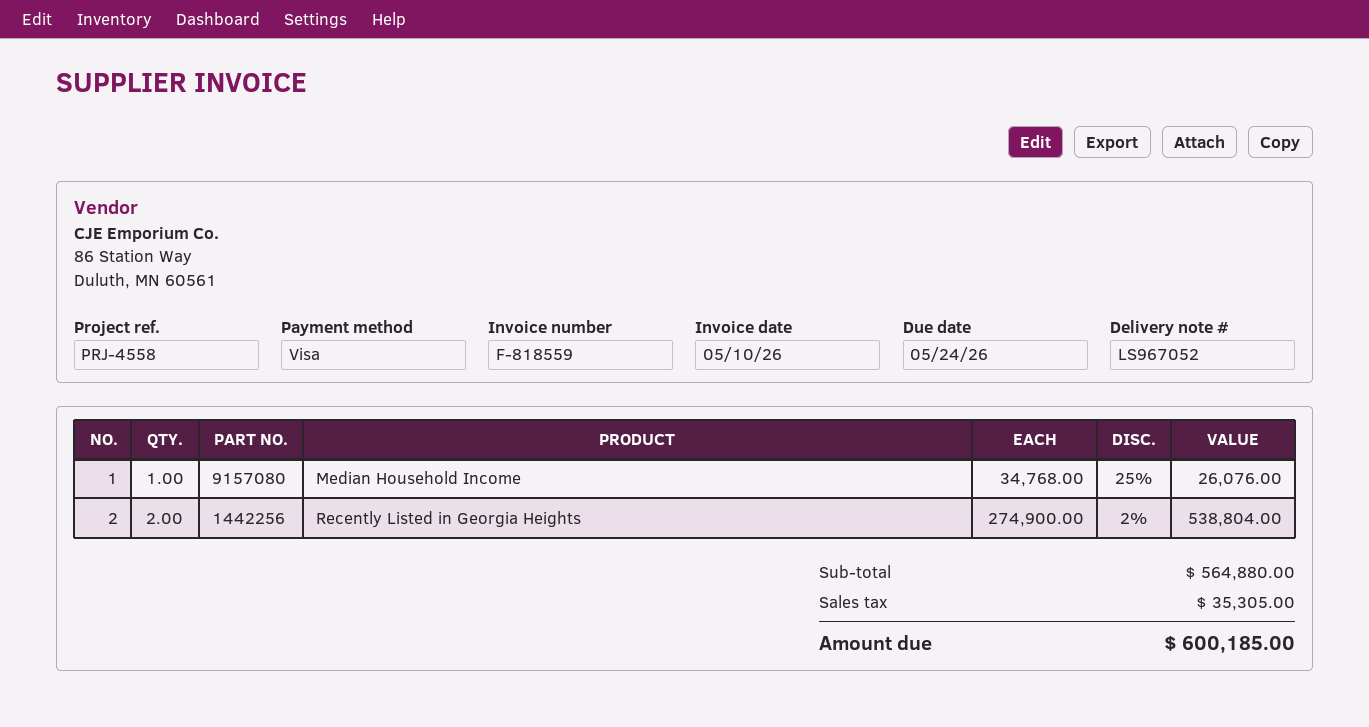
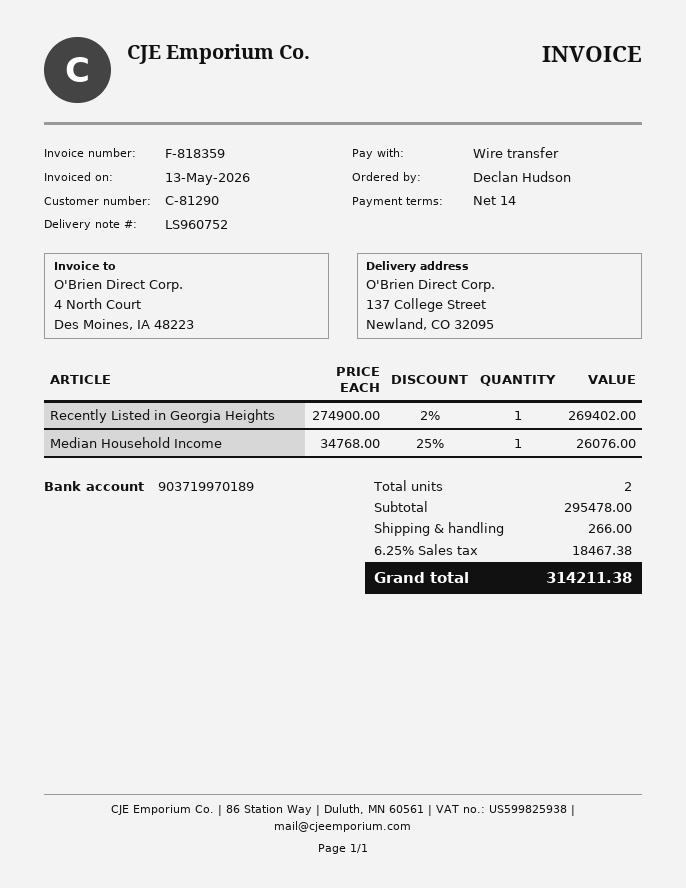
delivery note number: LS967052 -> LS960752
invoice number: F-818559 -> F-818359
invoice date: 2026-05-10 -> 2026-05-13
payment method: Visa -> bank transfer
Recently Listed in Georgia Heights: 2 x 274900.00 - 2% = 538804.00 -> 1 x 274900.00 - 2% = 269402.00
subtotal: 564880.00 -> 295478.00
shipping: none -> 266.00
tax: 35305.00 -> 18467.38
total: 600185.00 -> 314211.38

